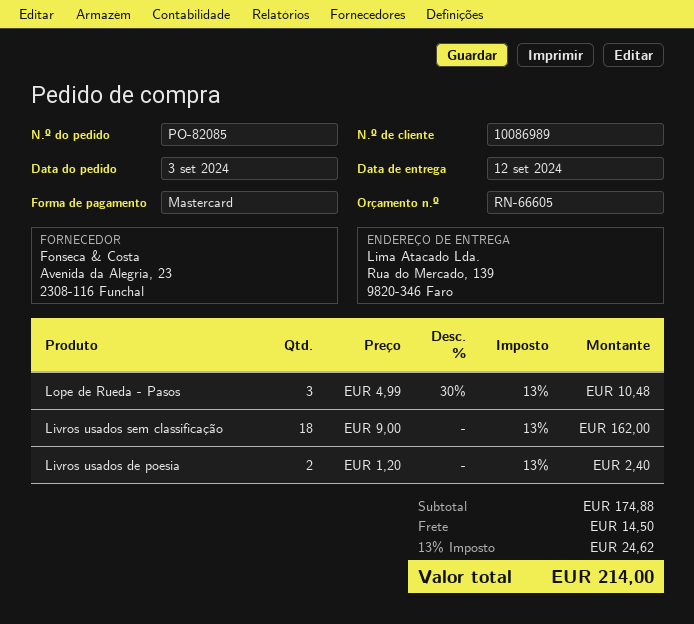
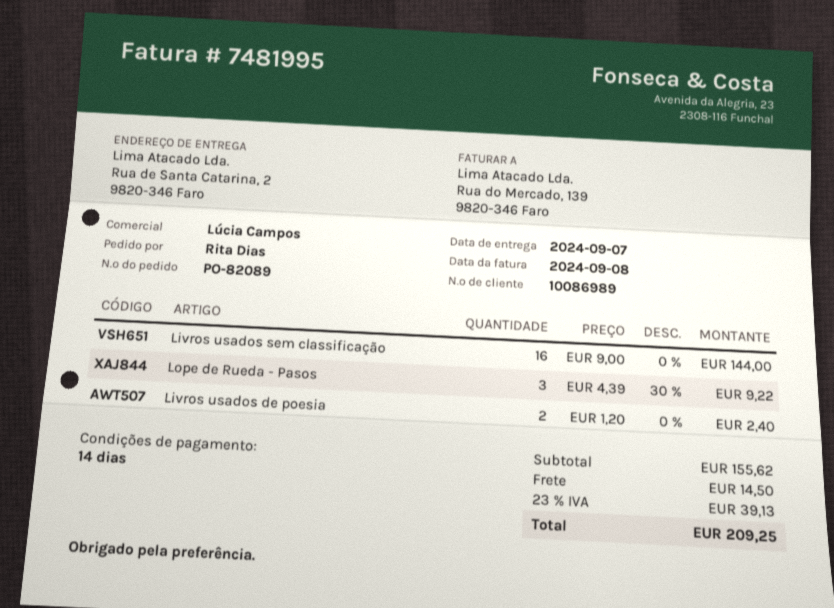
order number: PO-82085 -> PO-82089
delivery date: 2024-09-12 -> 2024-09-07
ship to: Rua do Mercado, 139, 9820-346 Faro -> Rua de Santa Catarina, 2, 9820-346 Faro
Lope de Rueda - Pasos: 3 x 4.99 - 30% = 10.48 -> 3 x 4.39 - 30% = 9.22
Livros usados sem classificação: 18 x 9.00 = 162.00 -> 16 x 9.00 = 144.00
subtotal: 174.88 -> 155.62
tax: 13% = 24.62 -> 23% = 39.13
total: 214.00 -> 209.25

